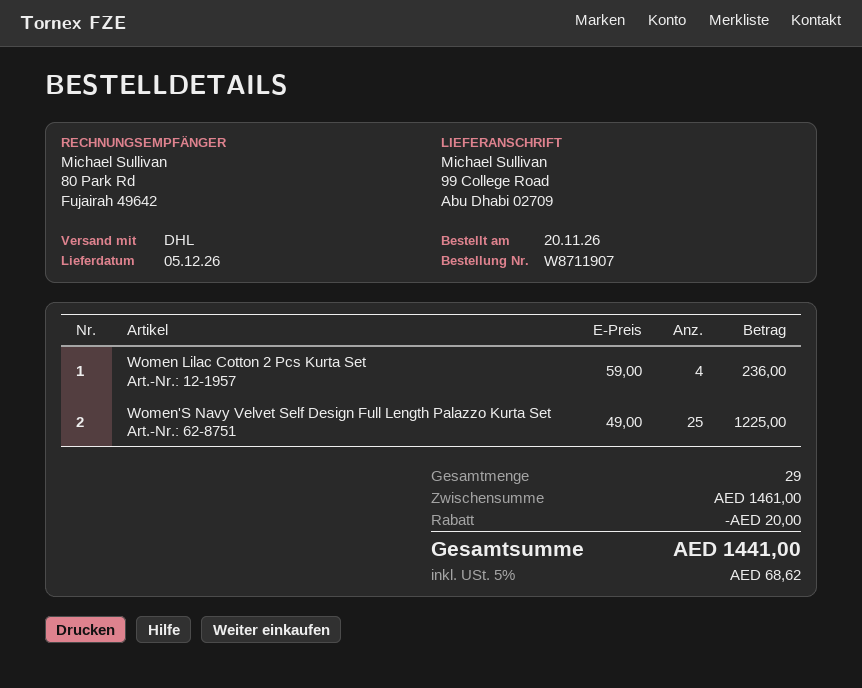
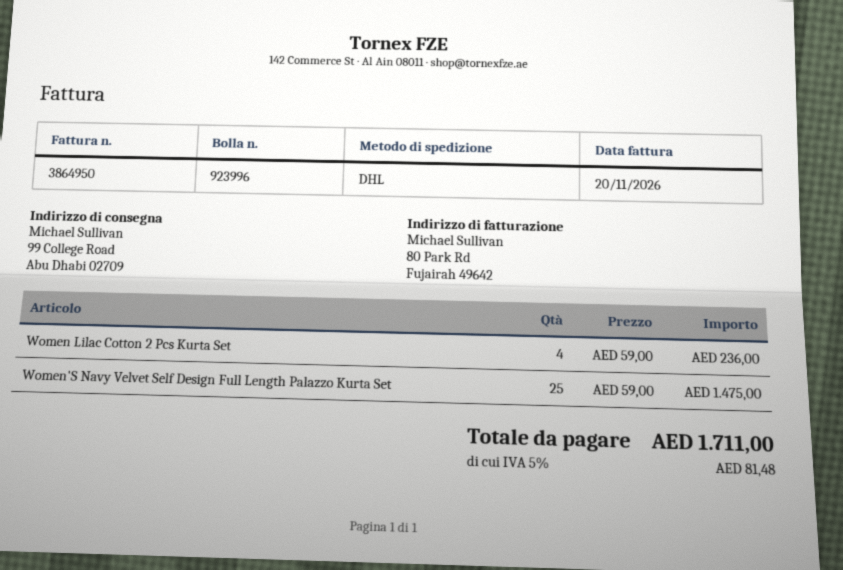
Women'S Navy Velvet Self Design Full Length Palazzo Kurta Set: 25 x 49.00 = 1225.00 -> 25 x 59.00 = 1475.00
discount: 20.00 -> none
tax: 5% = 68.62 -> 5% = 81.48
total: 1441.00 -> 1711.00

